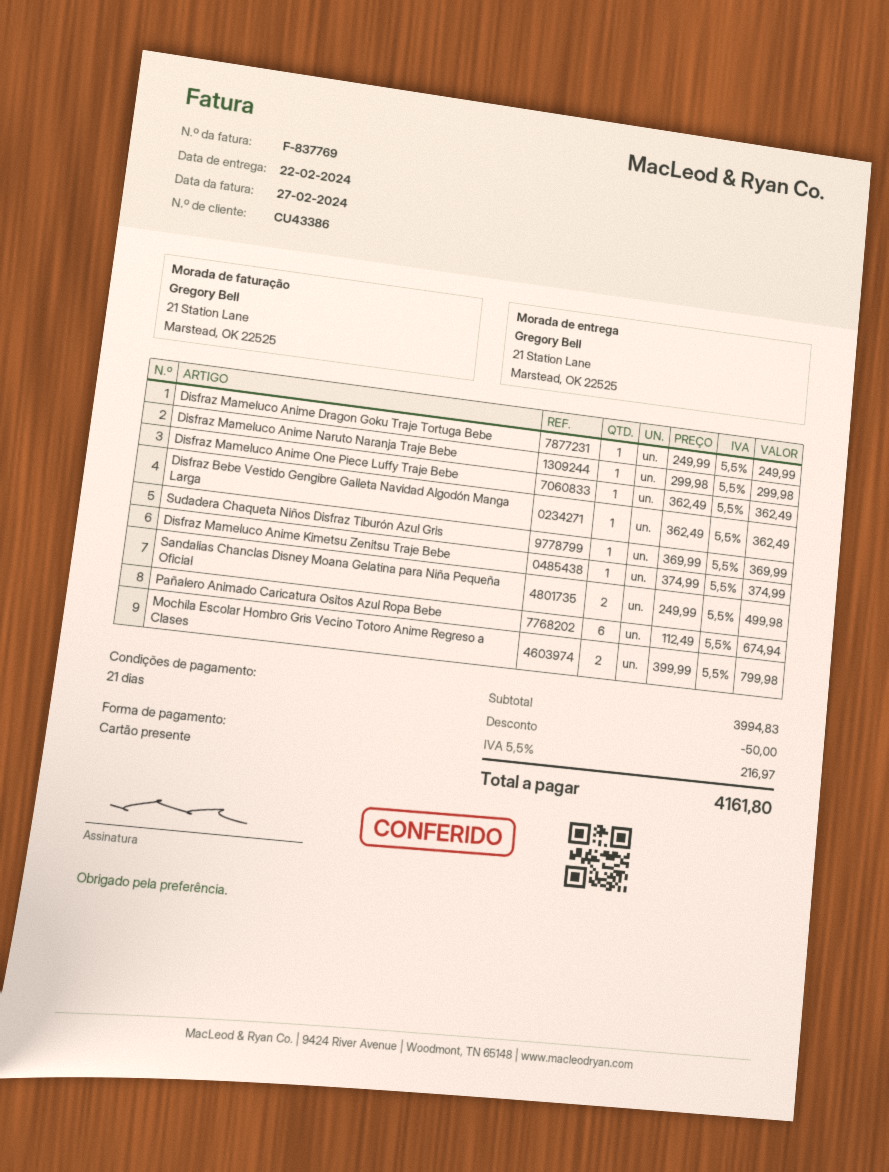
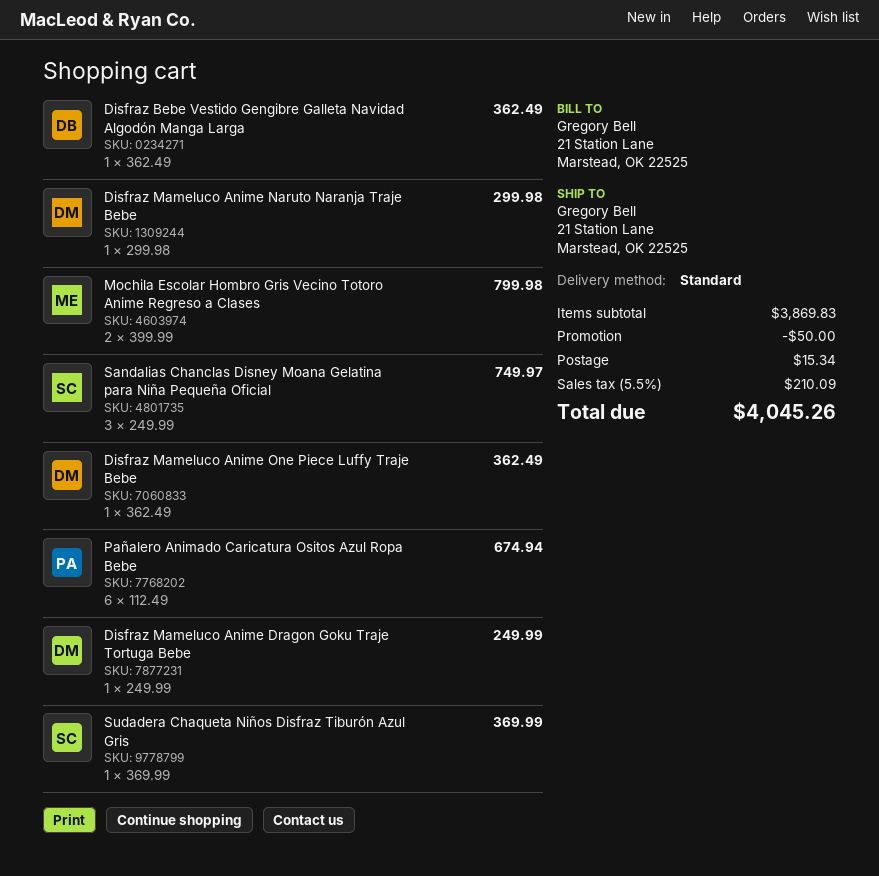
Disfraz Mameluco Anime Kimetsu Zenitsu Traje Bebe: 1 x 374.99 = 374.99 -> none
Sandalias Chanclas Disney Moana Gelatina para Niña Pequeña Oficial: 2 x 249.99 = 499.98 -> 3 x 249.99 = 749.97
subtotal: 3994.83 -> 3869.83
shipping: none -> 15.34
tax: 5.5% = 216.97 -> 5.5% = 210.09
total: 4161.80 -> 4045.26

